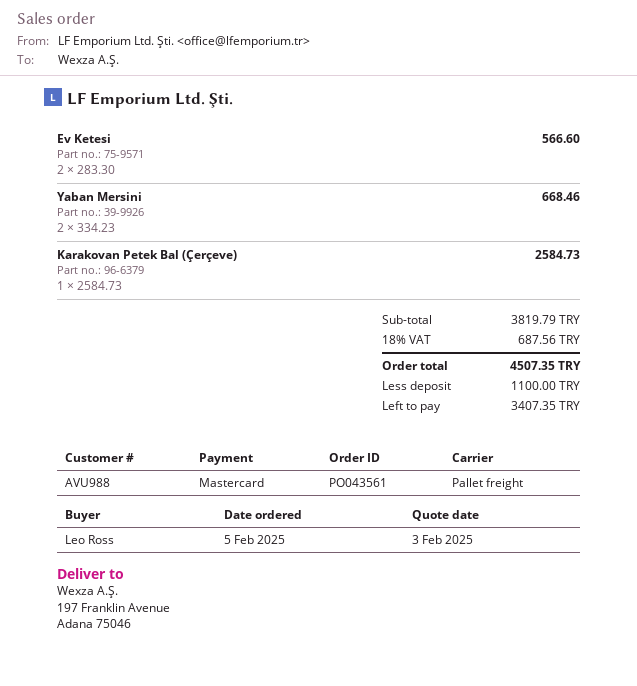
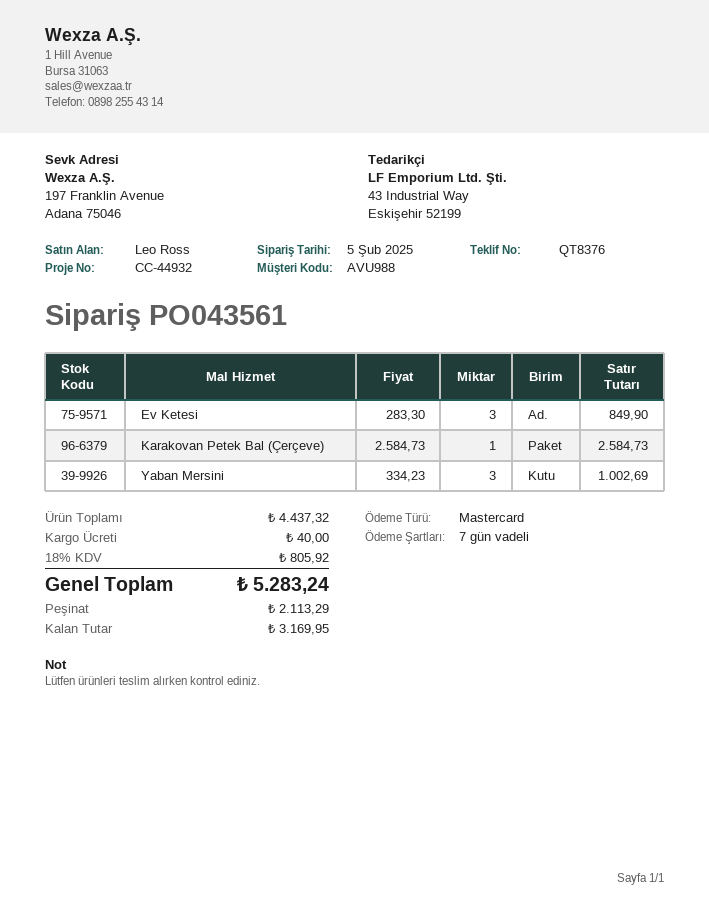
Ev Ketesi: 2 x 283.30 = 566.60 -> 3 x 283.30 = 849.90
Yaban Mersini: 2 x 334.23 = 668.46 -> 3 x 334.23 = 1002.69
subtotal: 3819.79 -> 4437.32
shipping: none -> 40.00
tax: 18% = 687.56 -> 18% = 805.92
total: 4507.35 -> 5283.24
deposit: 1100.00 -> 2113.29
balance: 3407.35 -> 3169.95

